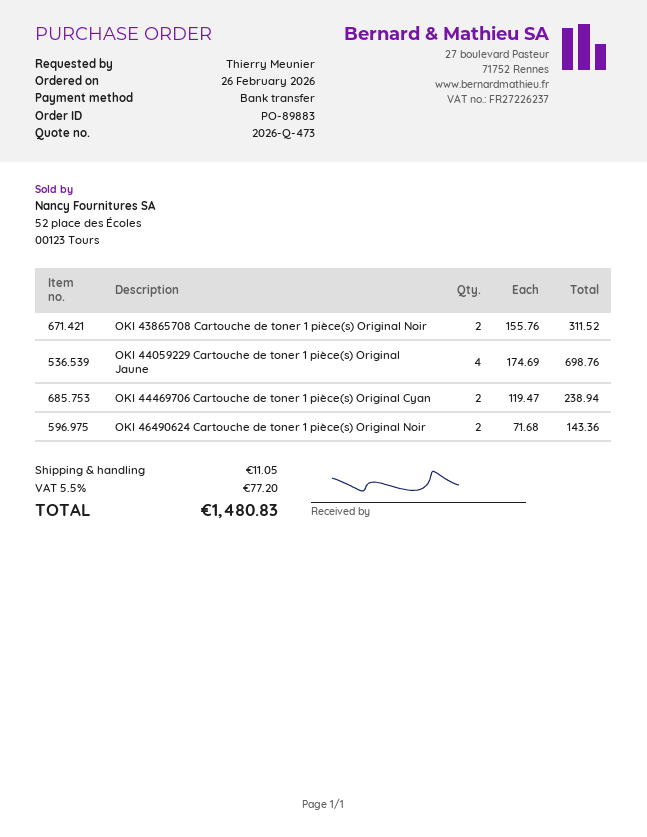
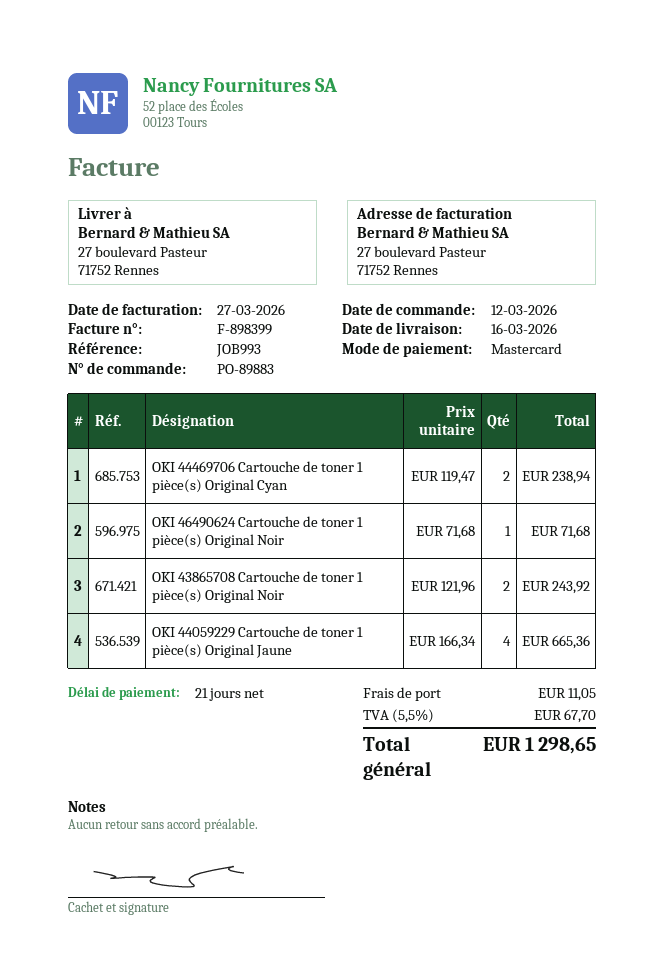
order date: 2026-02-26 -> 2026-03-12
payment method: bank transfer -> Mastercard
OKI 43865708 Cartouche de toner 1 pièce(s) Original Noir: 2 x 155.76 = 311.52 -> 2 x 121.96 = 243.92
OKI 44059229 Cartouche de toner 1 pièce(s) Original Jaune: 4 x 174.69 = 698.76 -> 4 x 166.34 = 665.36
OKI 46490624 Cartouche de toner 1 pièce(s) Original Noir: 2 x 71.68 = 143.36 -> 1 x 71.68 = 71.68
tax: 5.5% = 77.20 -> 5.5% = 67.70
total: 1480.83 -> 1298.65

